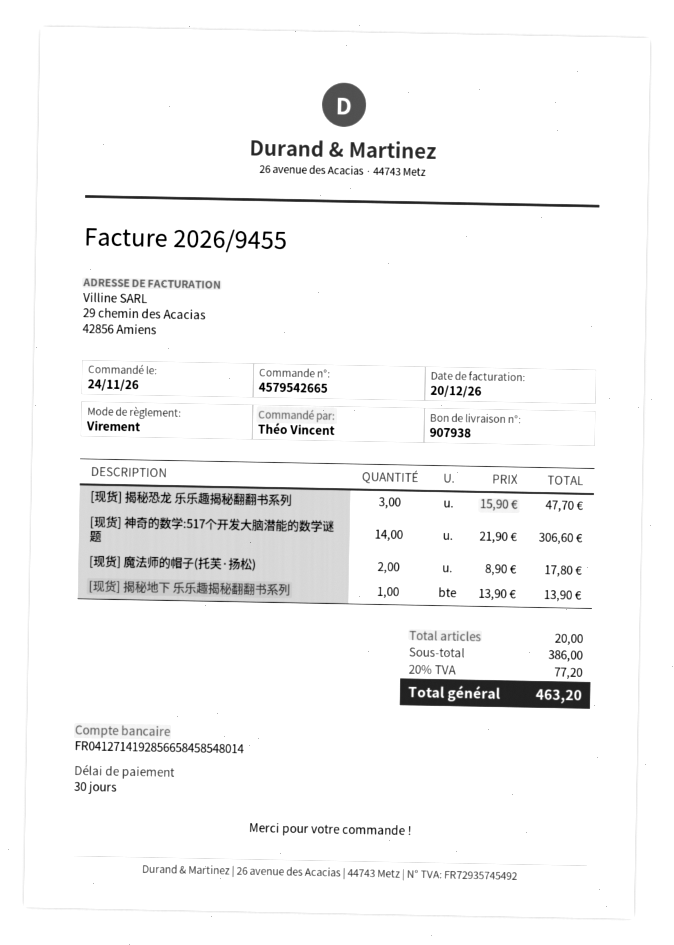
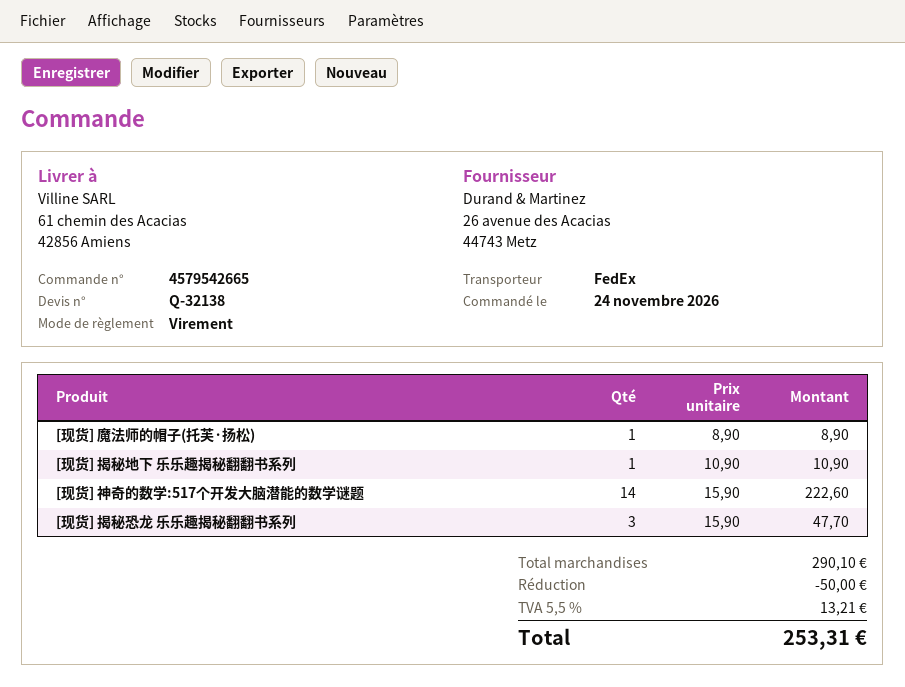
[现货] 神奇的数学:517个开发大脑潜能的数学谜题: 14 x 21.90 = 306.60 -> 14 x 15.90 = 222.60
[现货] 魔法师的帽子(托芙·扬松): 2 x 8.90 = 17.80 -> 1 x 8.90 = 8.90
[现货] 揭秘地下 乐乐趣揭秘翻翻书系列: 1 x 13.90 = 13.90 -> 1 x 10.90 = 10.90
subtotal: 386.00 -> 290.10
discount: none -> 50.00
tax: 20% = 77.20 -> 5.5% = 13.21
total: 463.20 -> 253.31

